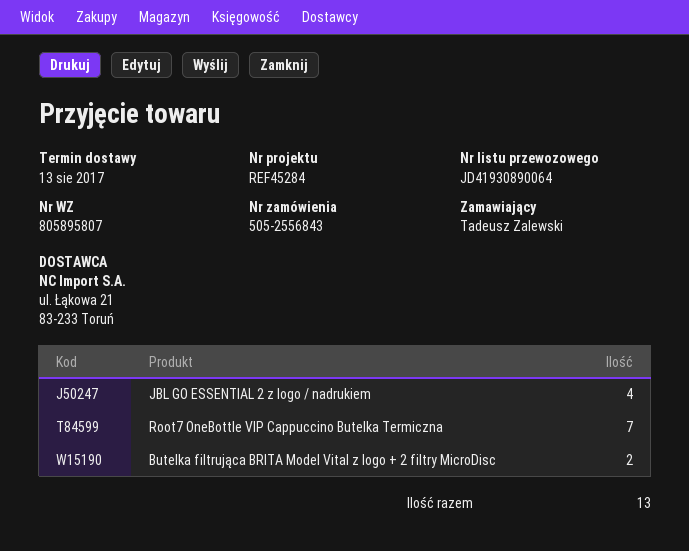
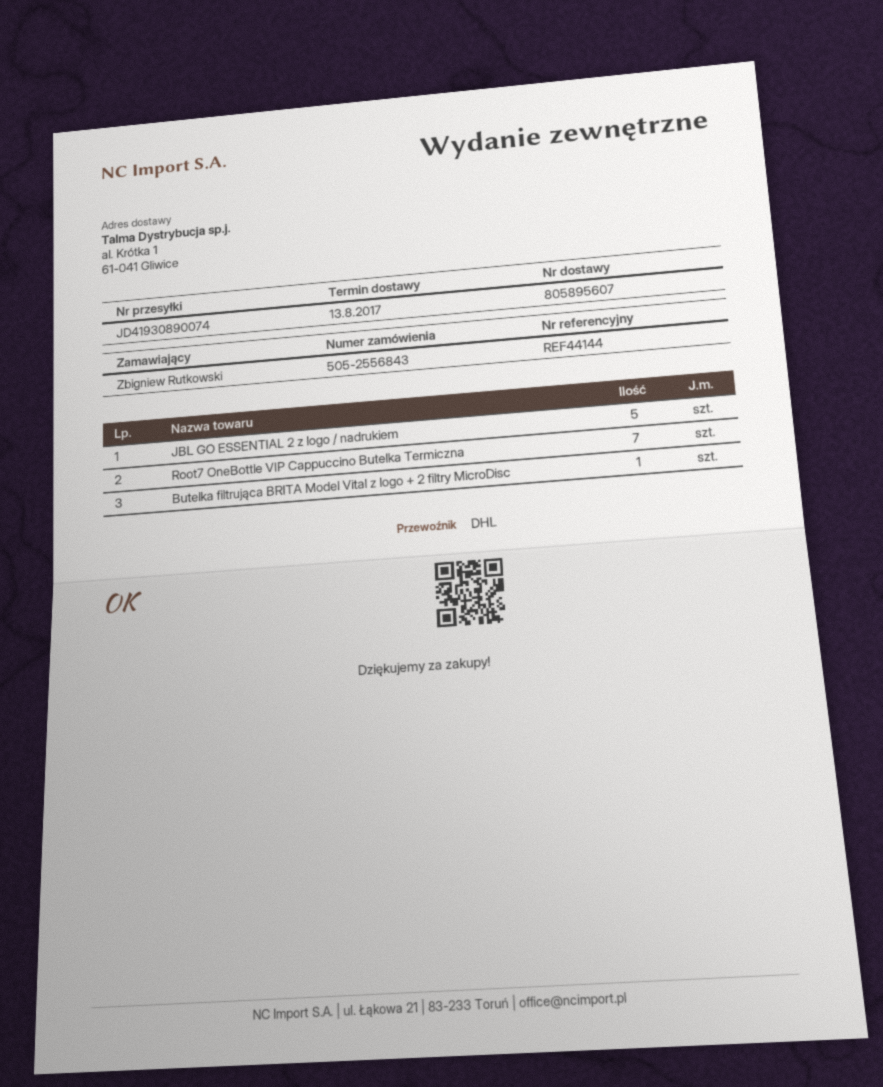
delivery note number: 805895807 -> 805895607
reference: REF45284 -> REF44144
ordered by: Tadeusz Zalewski -> Zbigniew Rutkowski
tracking number: JD41930890064 -> JD41930890074
JBL GO ESSENTIAL 2 z logo / nadrukiem: 4 -> 5
Butelka filtrująca BRITA Model Vital z logo + 2 filtry MicroDisc: 2 -> 1

